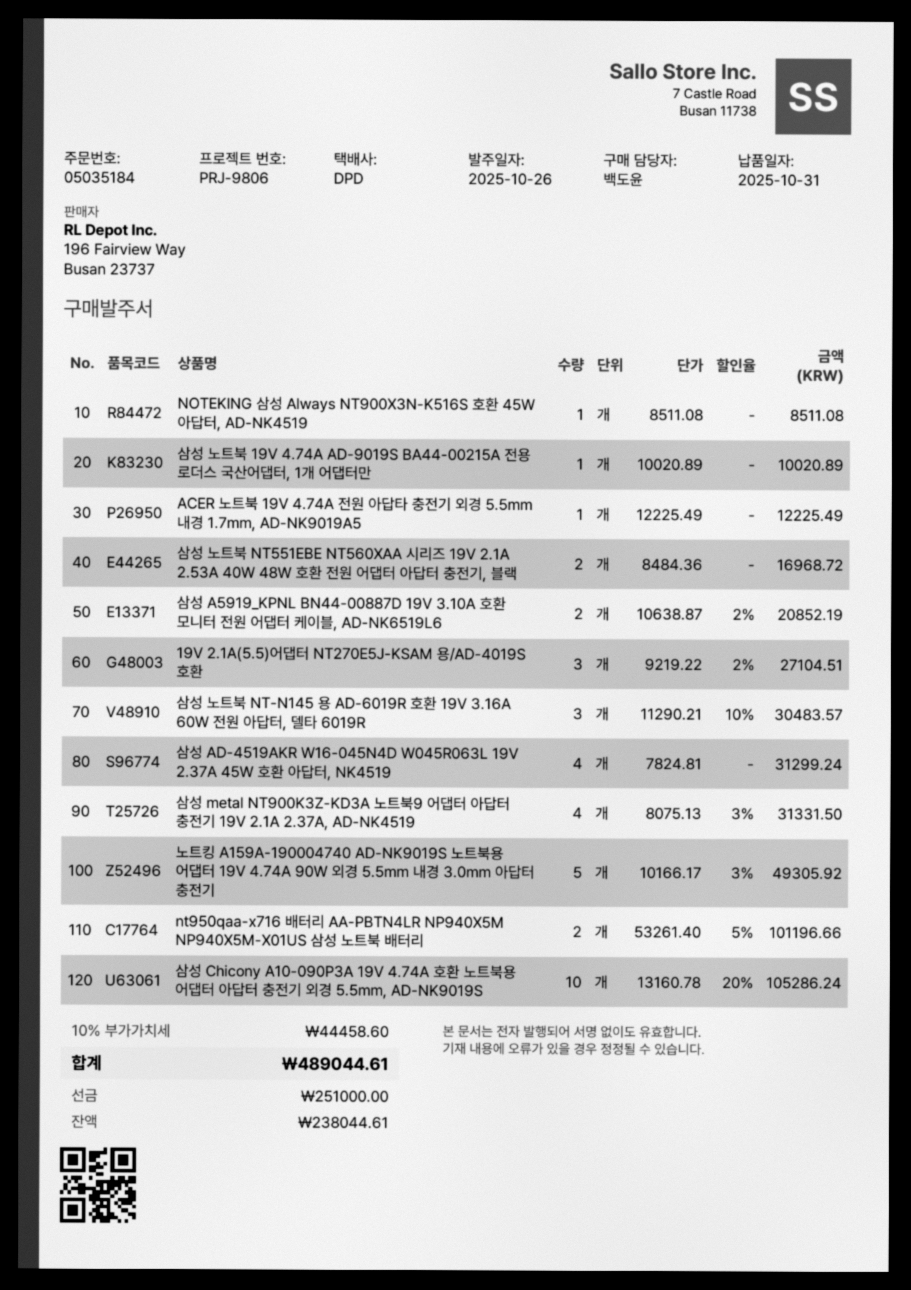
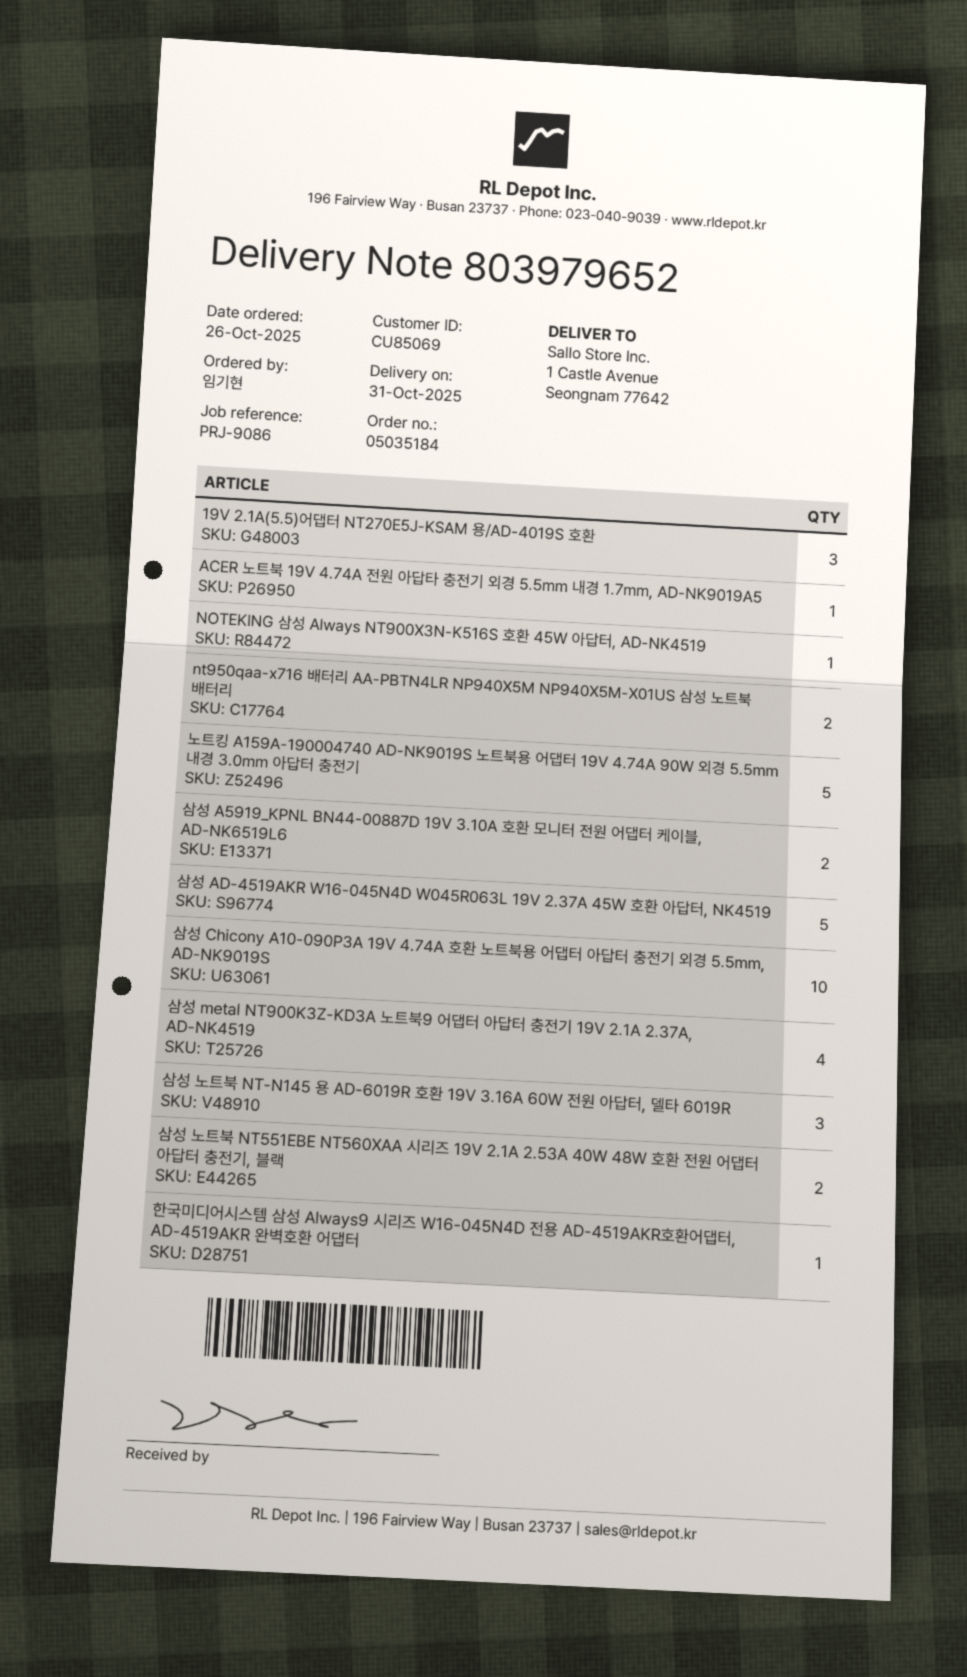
reference: PRJ-9806 -> PRJ-9086
ordered by: 백도윤 -> 임기현
삼성 노트북 19V 4.74A AD-9019S BA44-00215A 전용 로더스 국산어댑터, 1개 어댑터만: 1 -> none
삼성 AD-4519AKR W16-045N4D W045R063L 19V 2.37A 45W 호환 아답터, NK4519: 4 -> 5
한국미디어시스템 삼성 Always9 시리즈 W16-045N4D 전용 AD-4519AKR호환어댑터, AD-4519AKR 완벽호환 어댑터: none -> 1

